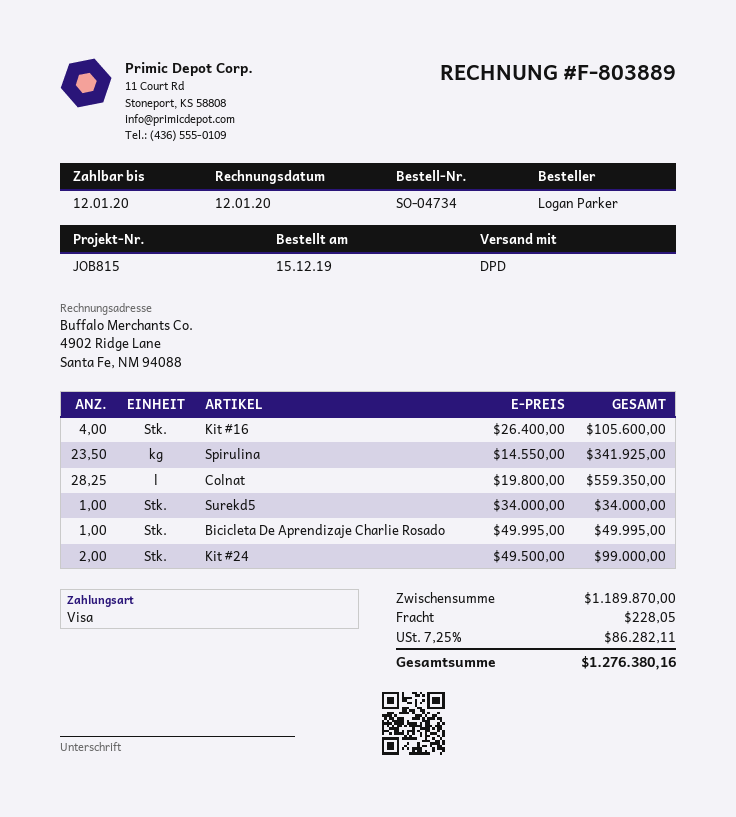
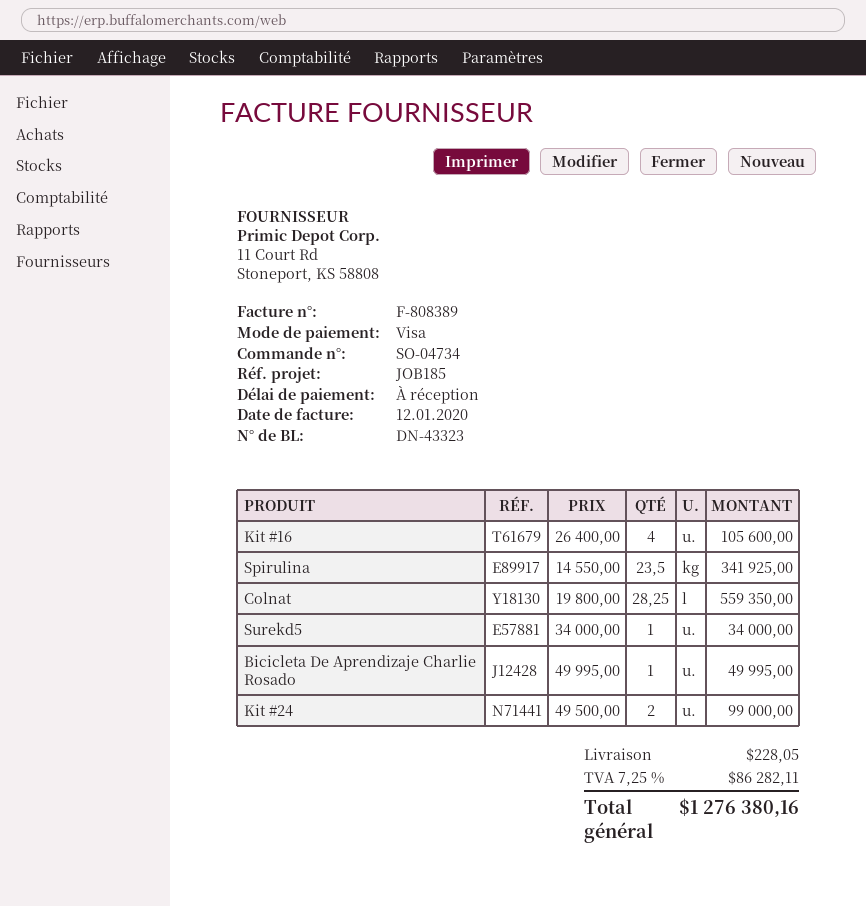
invoice number: F-803889 -> F-808389
reference: JOB815 -> JOB185

